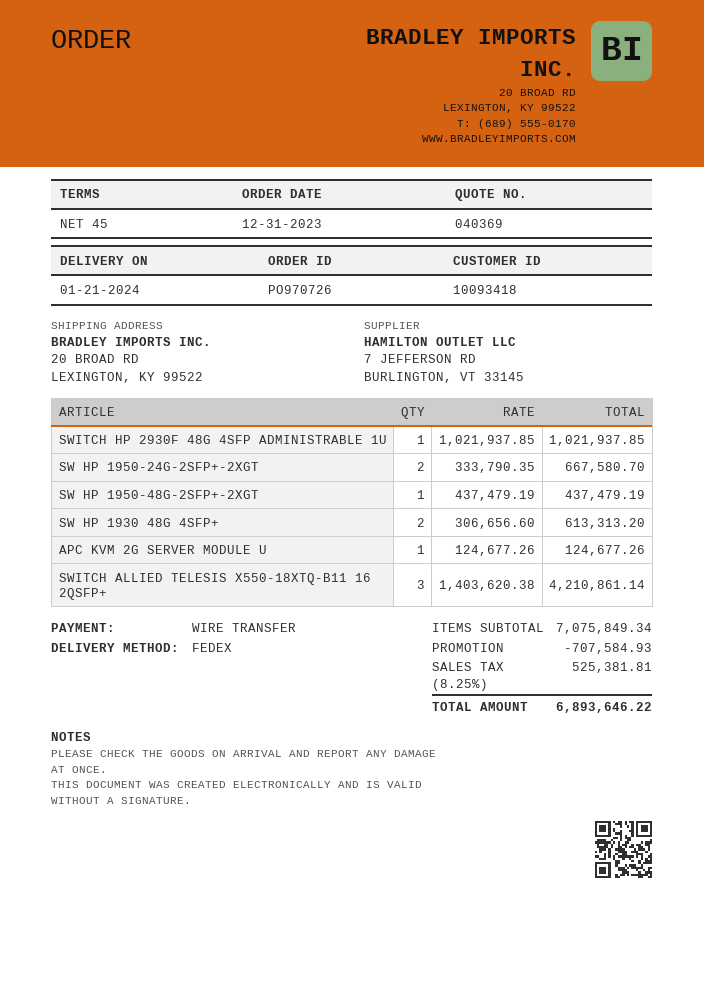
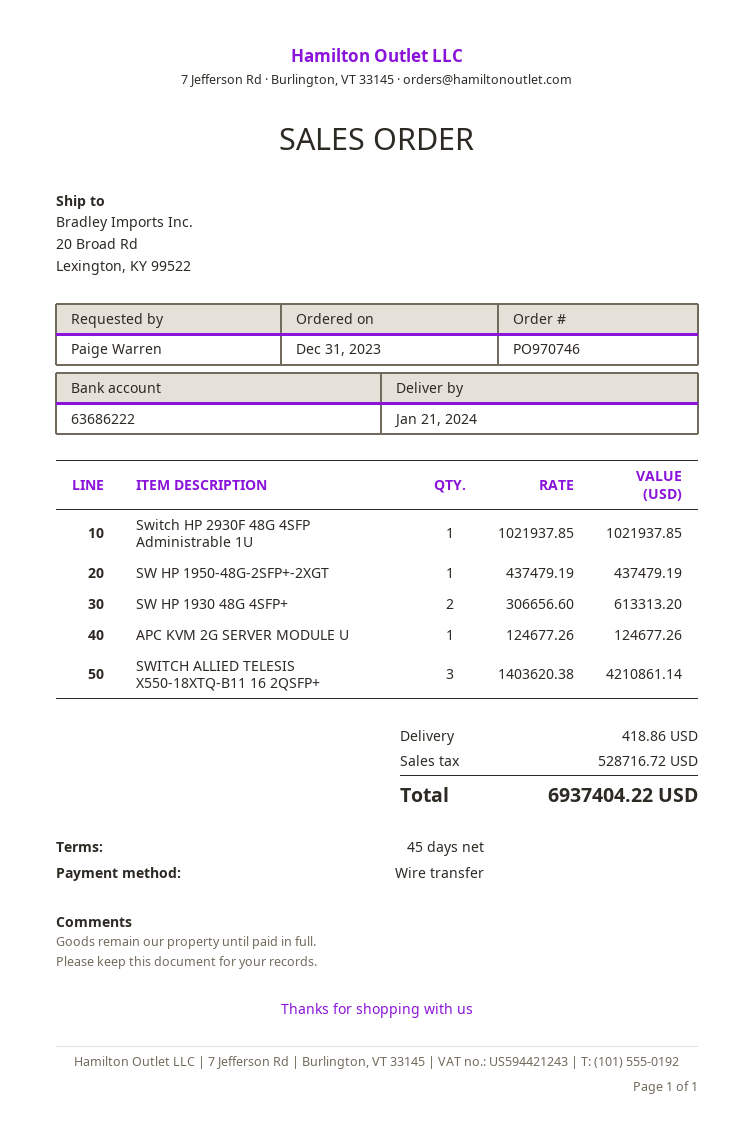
order number: PO970726 -> PO970746
SW HP 1950-24G-2SFP+-2XGT: 2 x 333790.35 = 667580.70 -> none
discount: 707584.93 -> none
shipping: none -> 418.86
tax: 525381.81 -> 528716.72
total: 6893646.22 -> 6937404.22

